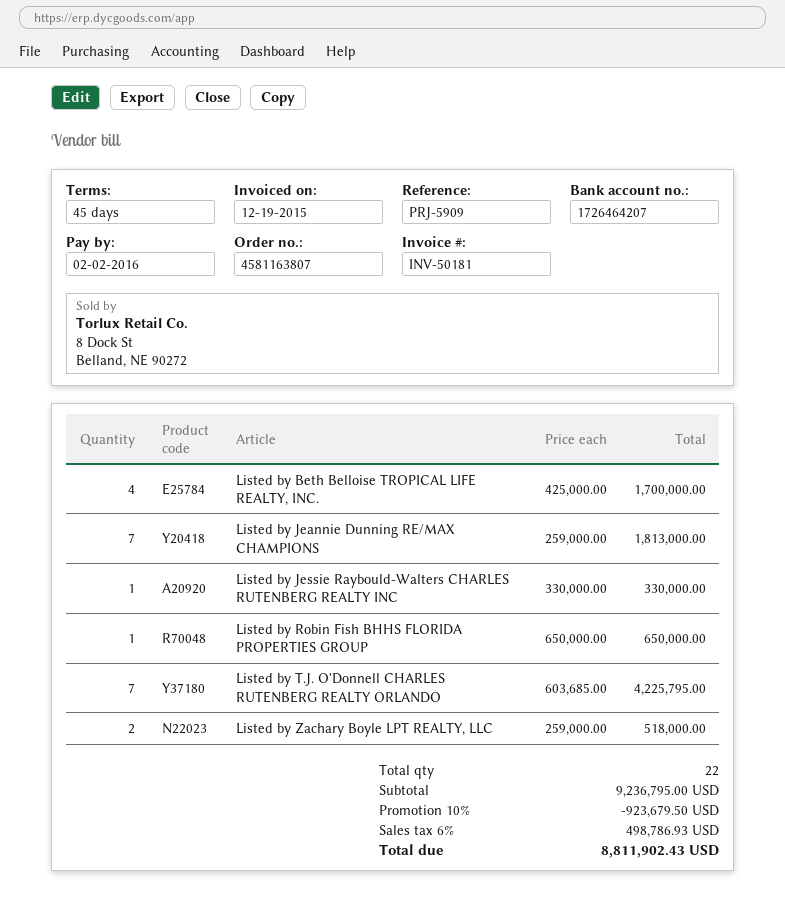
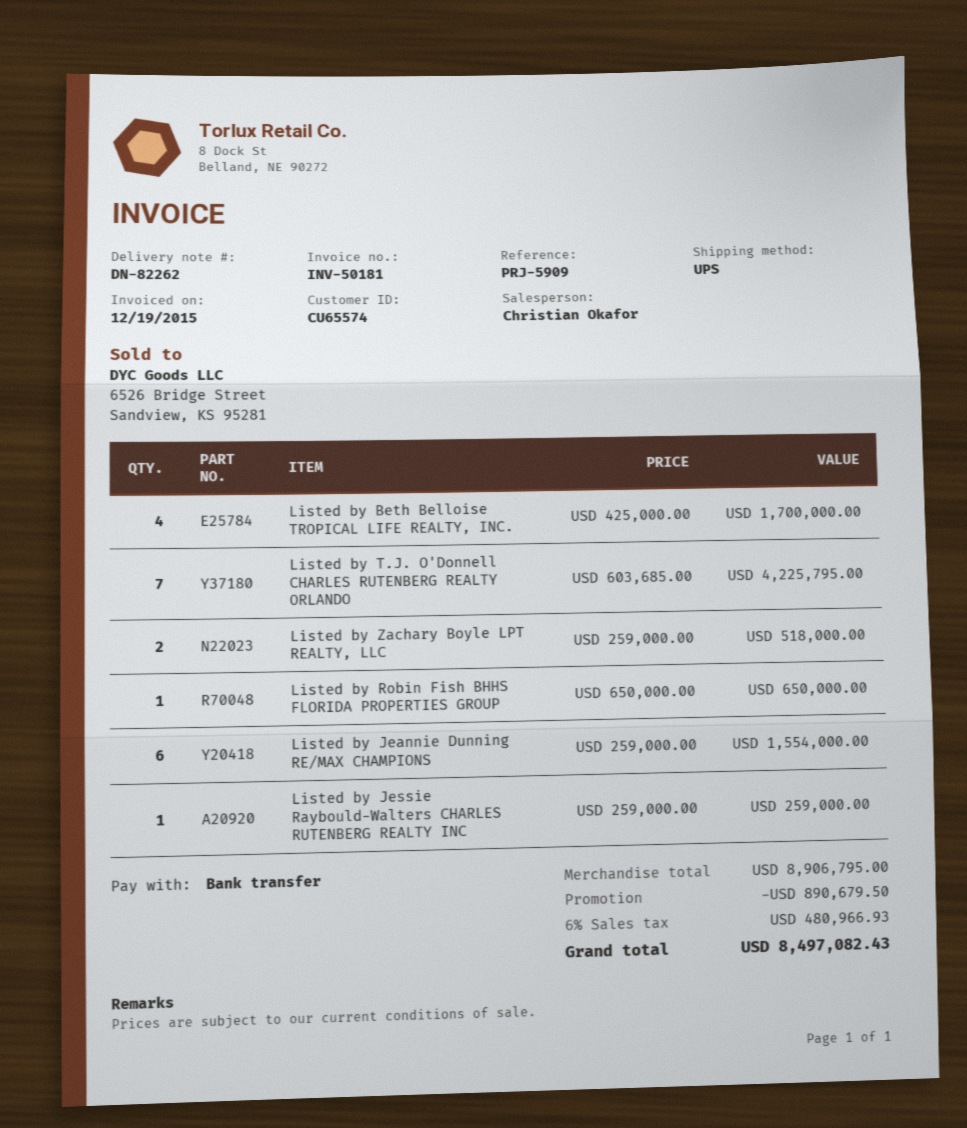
Listed by Jeannie Dunning RE/MAX CHAMPIONS: 7 x 259000.00 = 1813000.00 -> 6 x 259000.00 = 1554000.00
Listed by Jessie Raybould-Walters CHARLES RUTENBERG REALTY INC: 1 x 330000.00 = 330000.00 -> 1 x 259000.00 = 259000.00
subtotal: 9236795.00 -> 8906795.00
discount: 923679.50 -> 890679.50
tax: 6% = 498786.93 -> 6% = 480966.93
total: 8811902.43 -> 8497082.43

